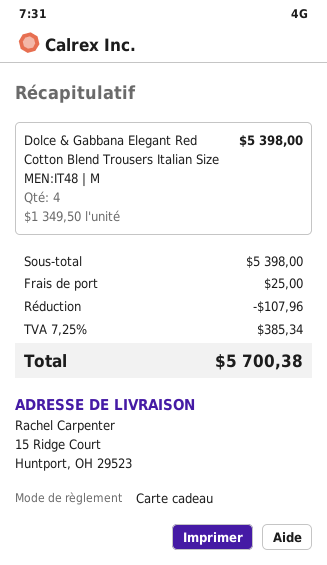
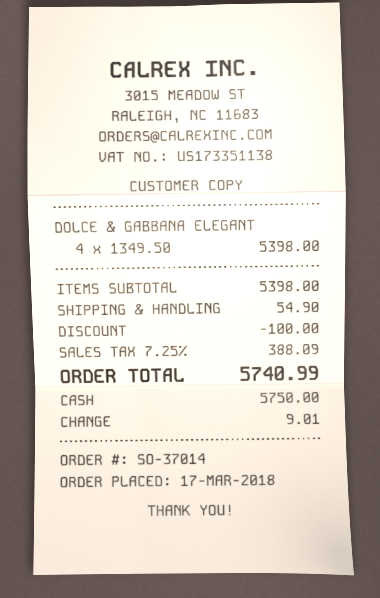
payment method: gift card -> cash
discount: 107.96 -> 100.00
shipping: 25.00 -> 54.90
tax: 7.25% = 385.34 -> 7.25% = 388.09
total: 5700.38 -> 5740.99

